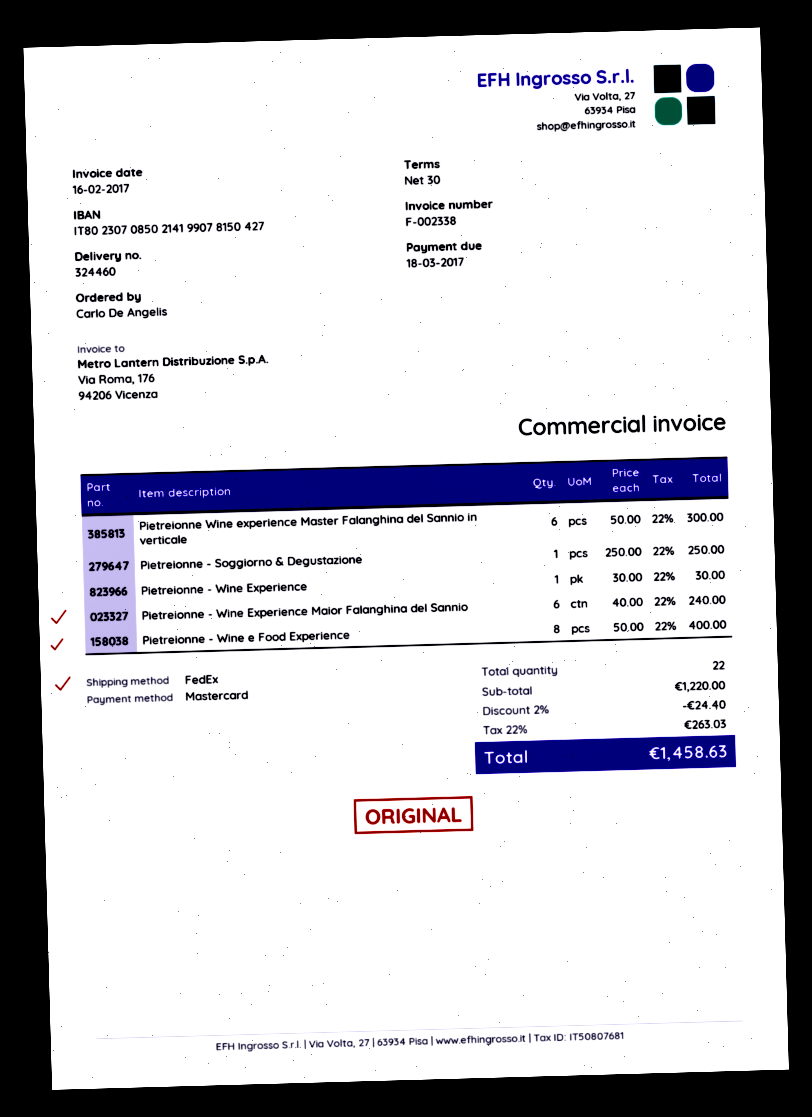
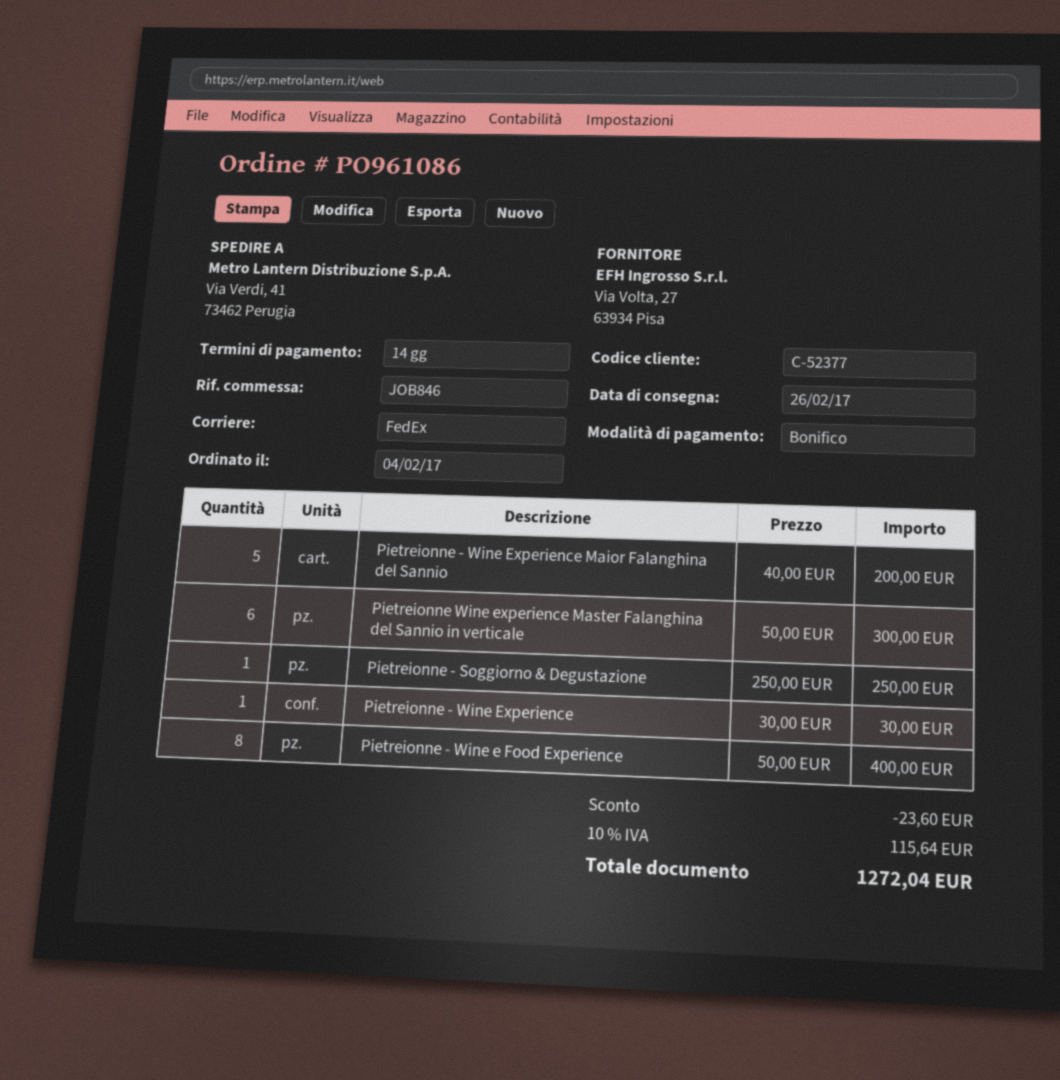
payment terms: 30 days -> 14 days
payment method: Mastercard -> bank transfer
Pietreionne - Wine Experience Maior Falanghina del Sannio: 6 x 40.00 = 240.00 -> 5 x 40.00 = 200.00
discount: 24.40 -> 23.60
tax: 22% = 263.03 -> 10% = 115.64
total: 1458.63 -> 1272.04

